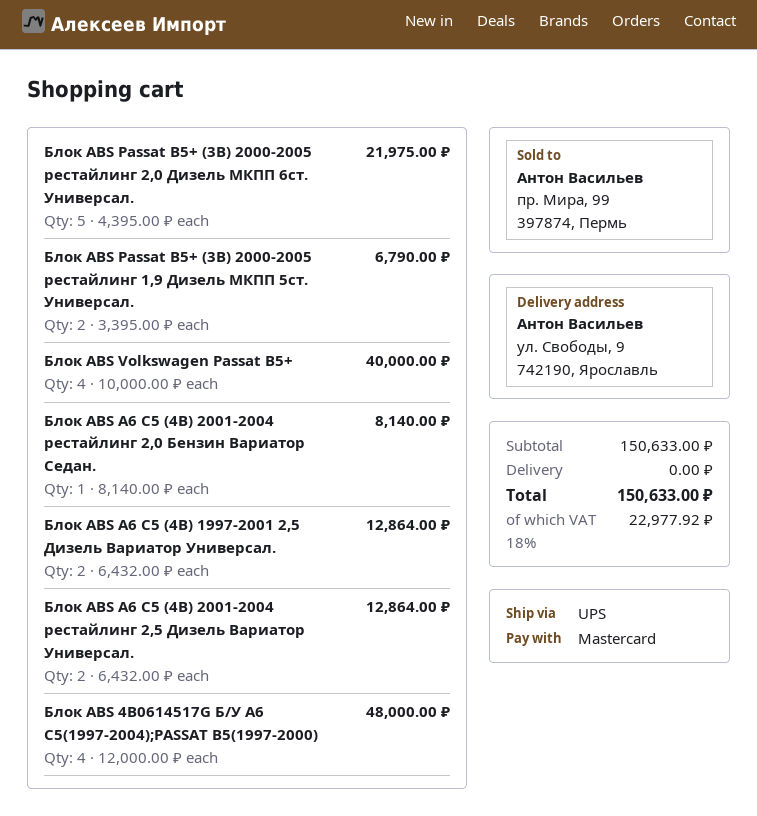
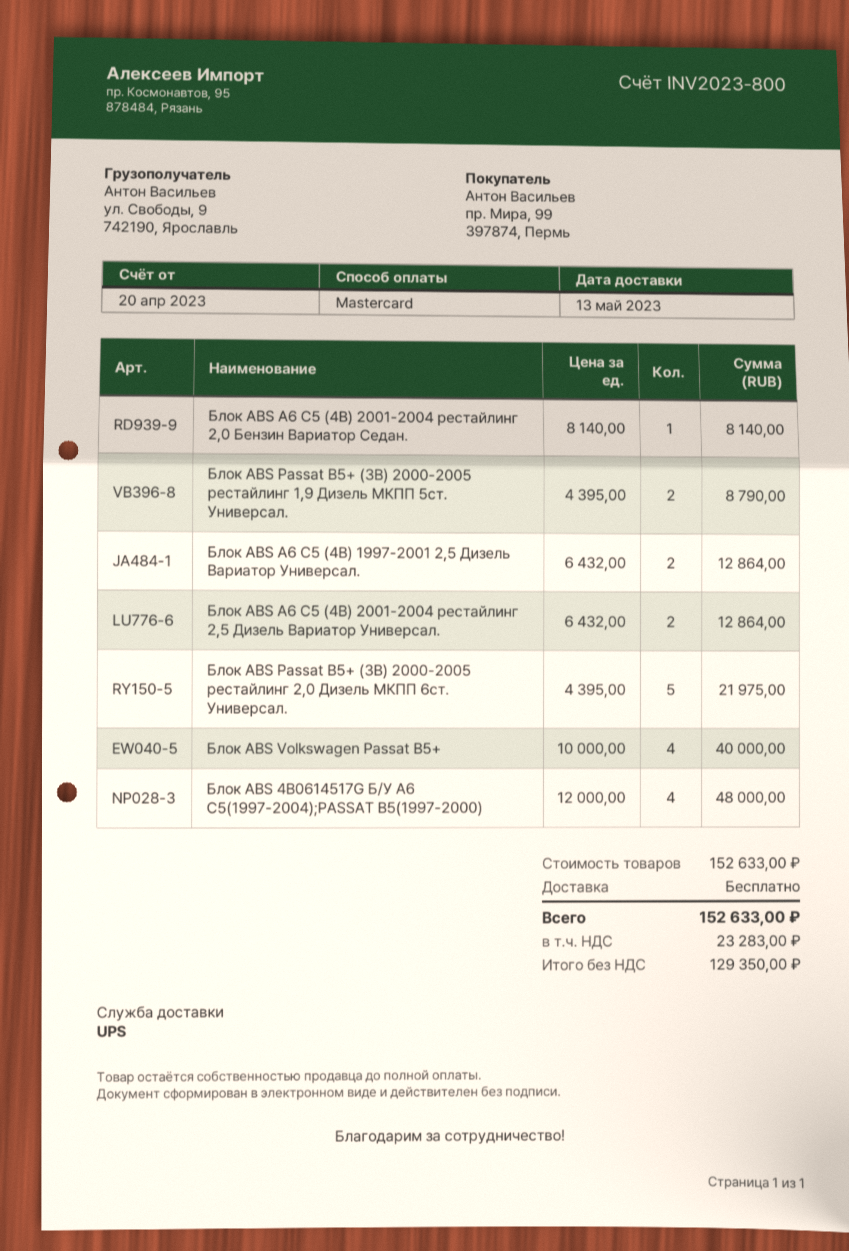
Блок ABS Passat B5+ (3B) 2000-2005 рестайлинг 1,9 Дизель МКПП 5ст. Универсал.: 2 x 3395.00 = 6790.00 -> 2 x 4395.00 = 8790.00
subtotal: 150633.00 -> 152633.00
tax: 22977.92 -> 23283.00
total: 150633.00 -> 152633.00

